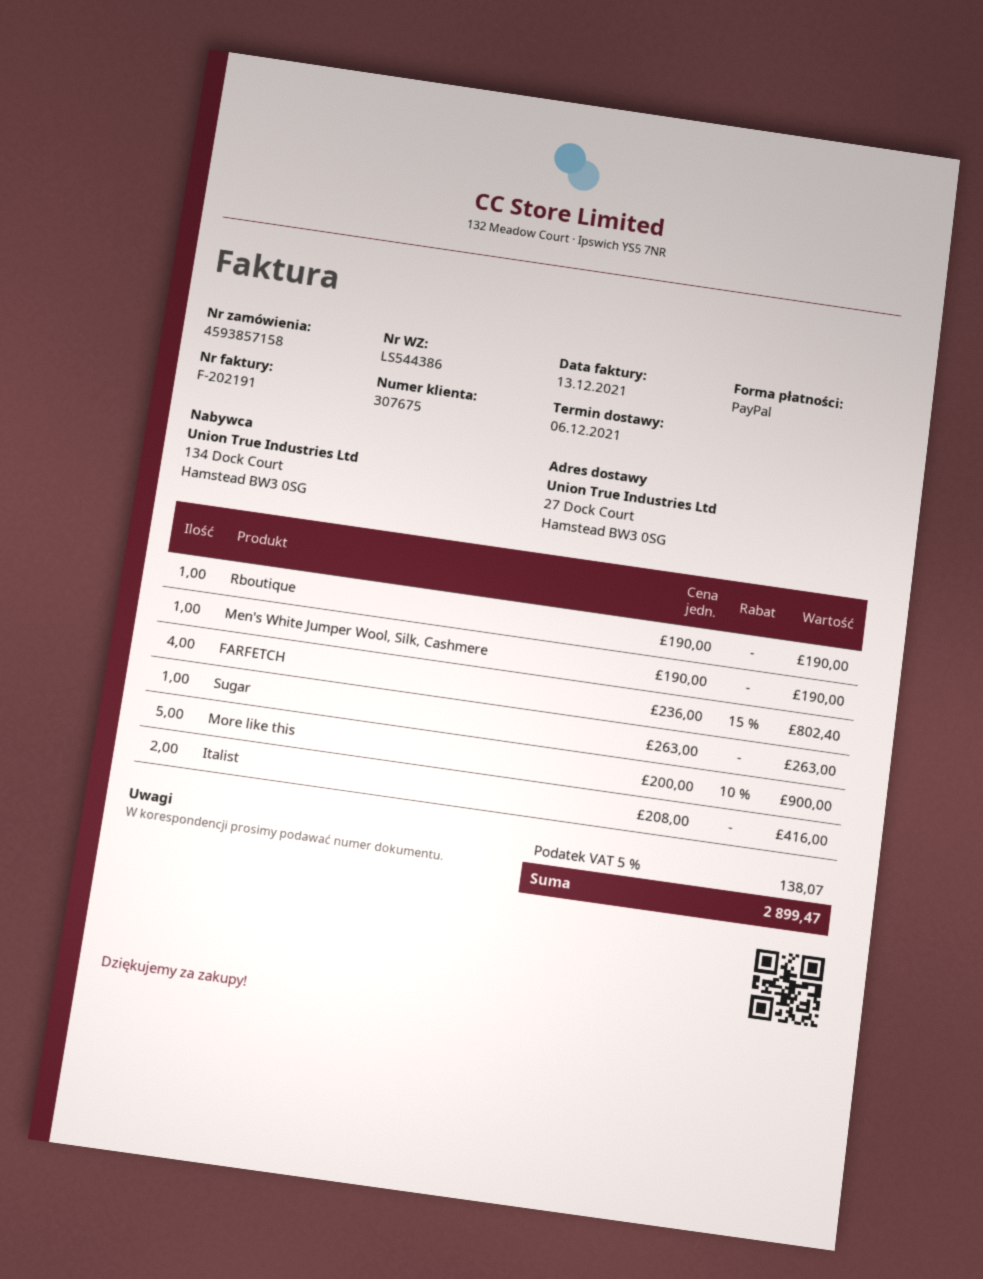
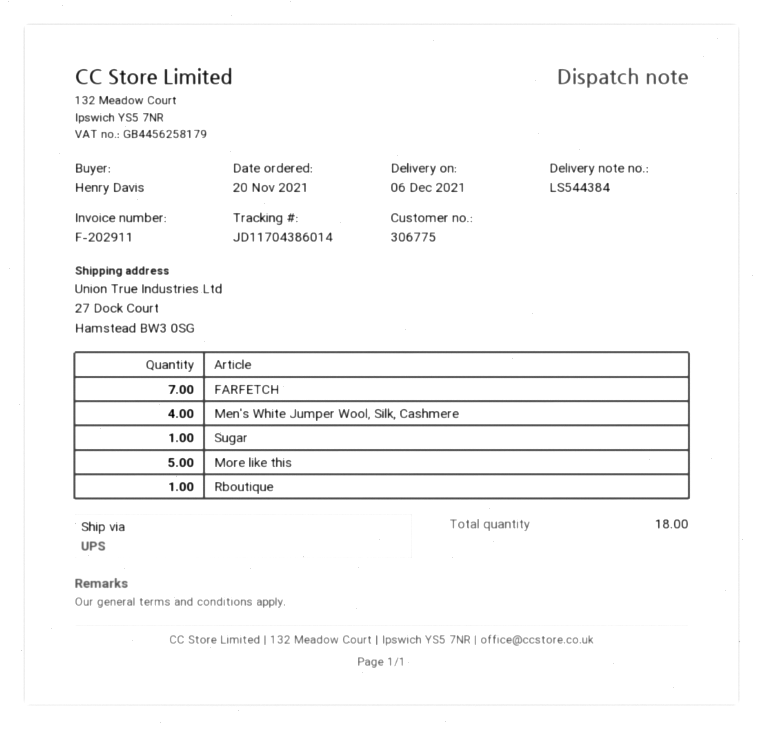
delivery note number: LS544386 -> LS544384
invoice number: F-202191 -> F-202911
customer number: 307675 -> 306775
Men's White Jumper Wool, Silk, Cashmere: 1 -> 4
FARFETCH: 4 -> 7
Italist: 2 -> none

